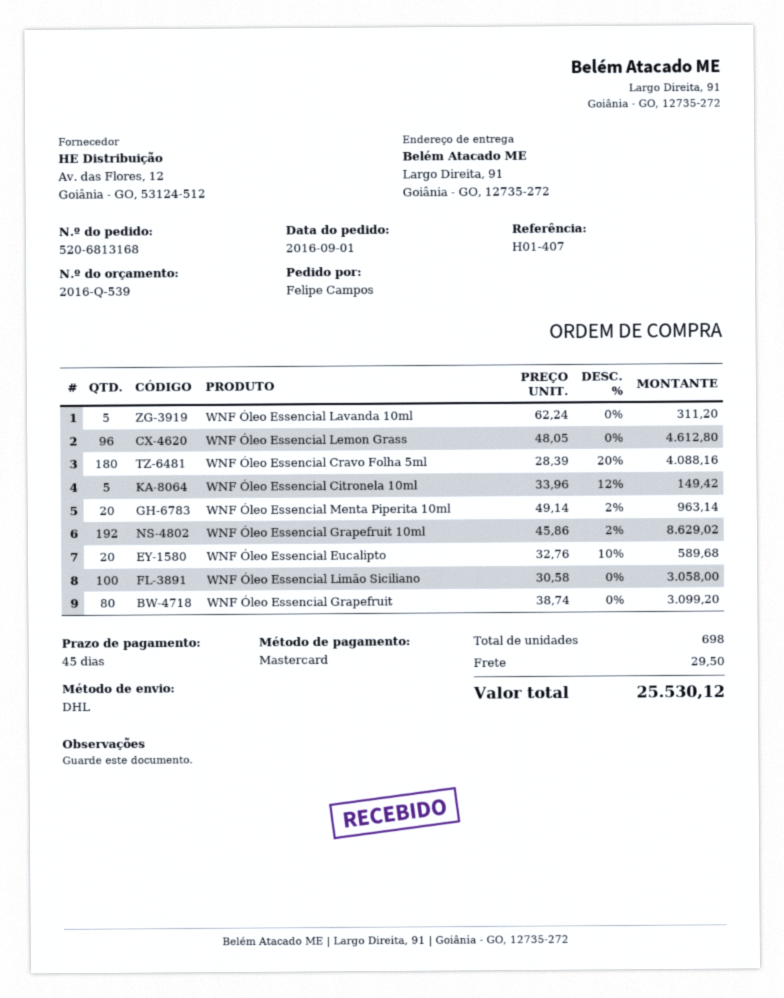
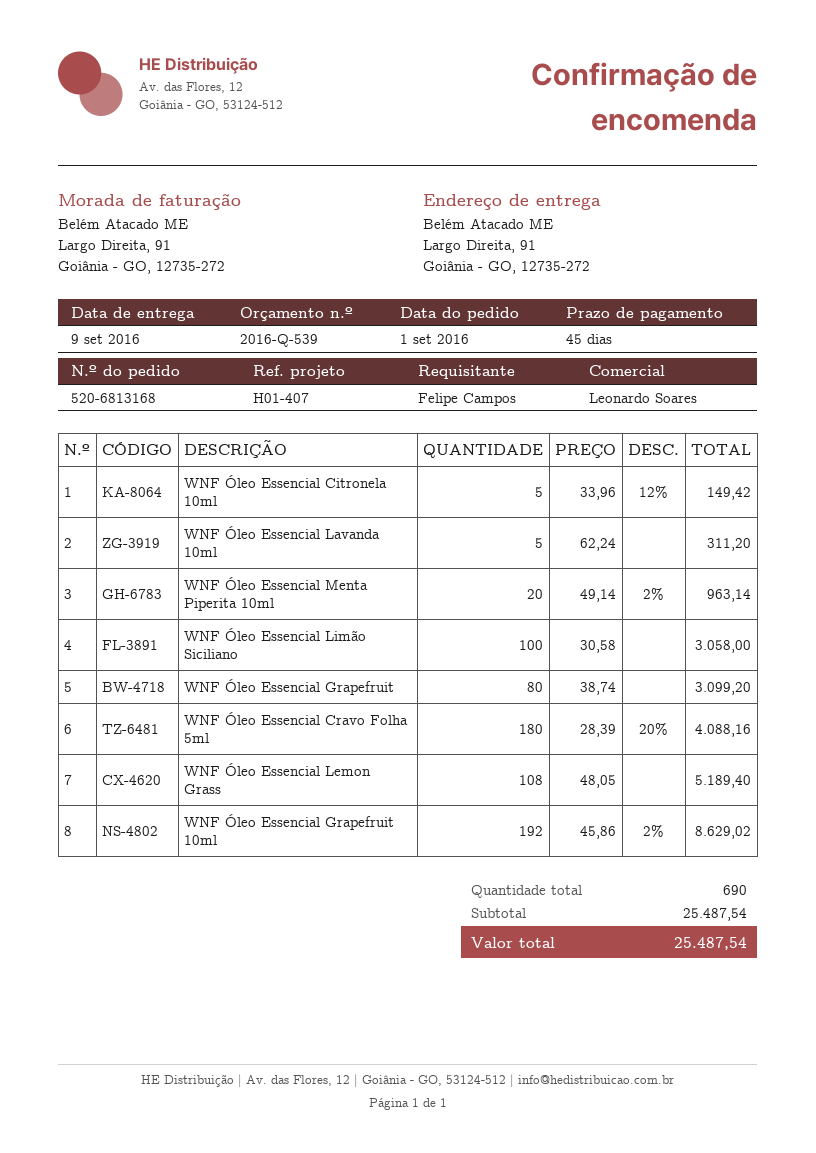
WNF Óleo Essencial Lemon Grass: 96 x 48.05 = 4612.80 -> 108 x 48.05 = 5189.40
WNF Óleo Essencial Eucalipto: 20 x 32.76 - 10% = 589.68 -> none
total quantity: 698 -> 690
shipping: 29.50 -> none
total: 25530.12 -> 25487.54

